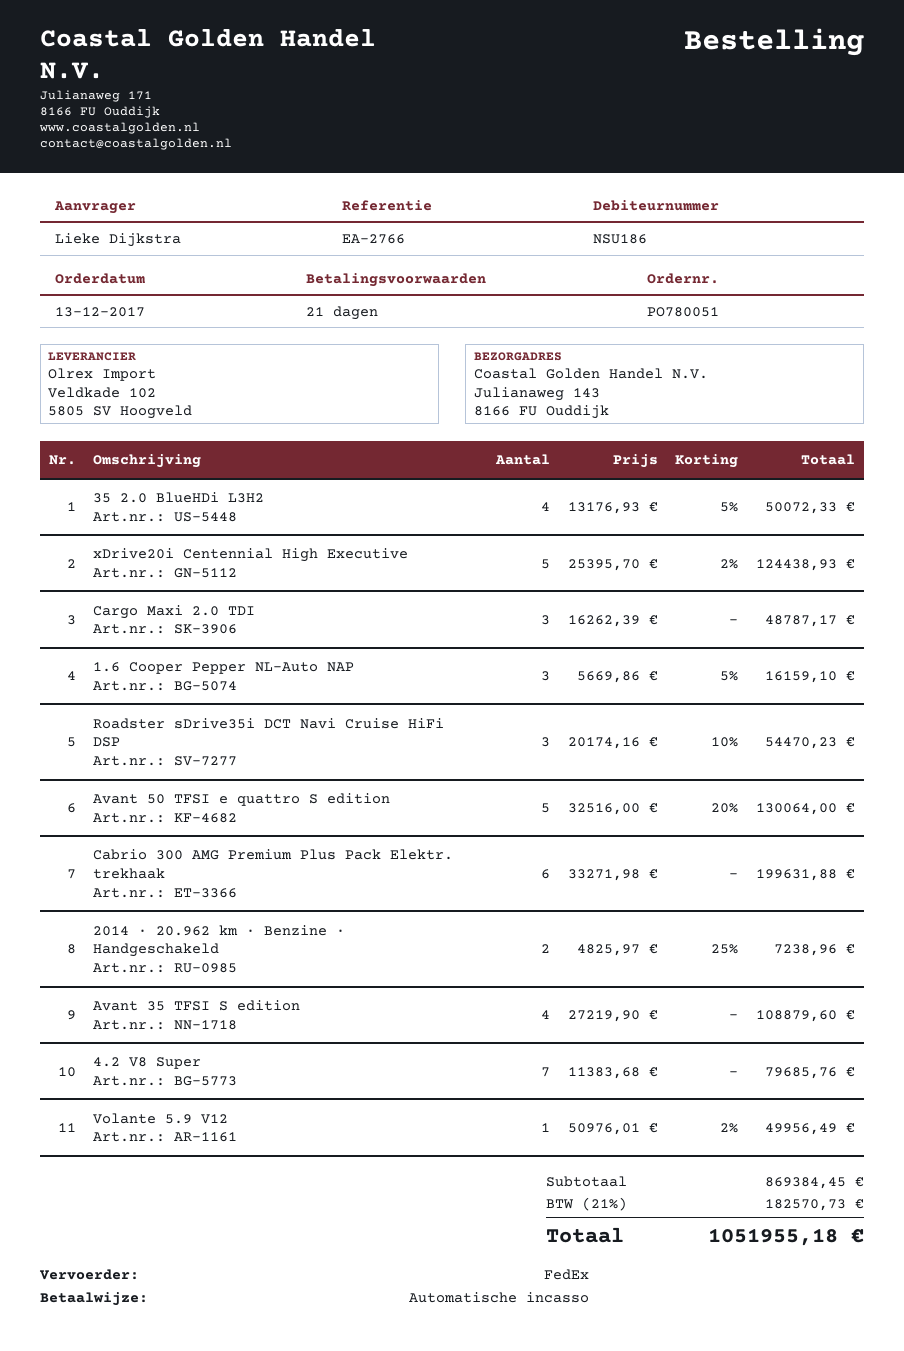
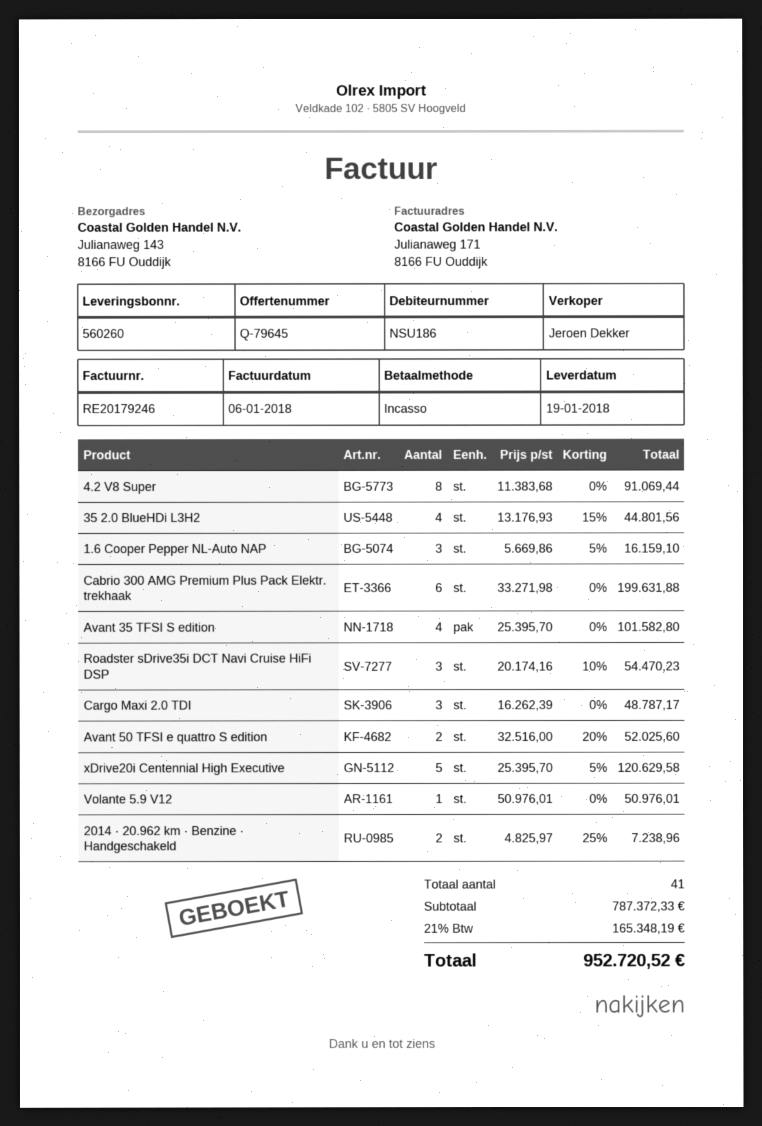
35 2.0 BlueHDi L3H2: 4 x 13176.93 - 5% = 50072.33 -> 4 x 13176.93 - 15% = 44801.56
xDrive20i Centennial High Executive: 5 x 25395.70 - 2% = 124438.93 -> 5 x 25395.70 - 5% = 120629.58
Avant 50 TFSI e quattro S edition: 5 x 32516.00 - 20% = 130064.00 -> 2 x 32516.00 - 20% = 52025.60
Avant 35 TFSI S edition: 4 x 27219.90 = 108879.60 -> 4 x 25395.70 = 101582.80
4.2 V8 Super: 7 x 11383.68 = 79685.76 -> 8 x 11383.68 = 91069.44
Volante 5.9 V12: 1 x 50976.01 - 2% = 49956.49 -> 1 x 50976.01 = 50976.01
subtotal: 869384.45 -> 787372.33
tax: 21% = 182570.73 -> 21% = 165348.19
total: 1051955.18 -> 952720.52

